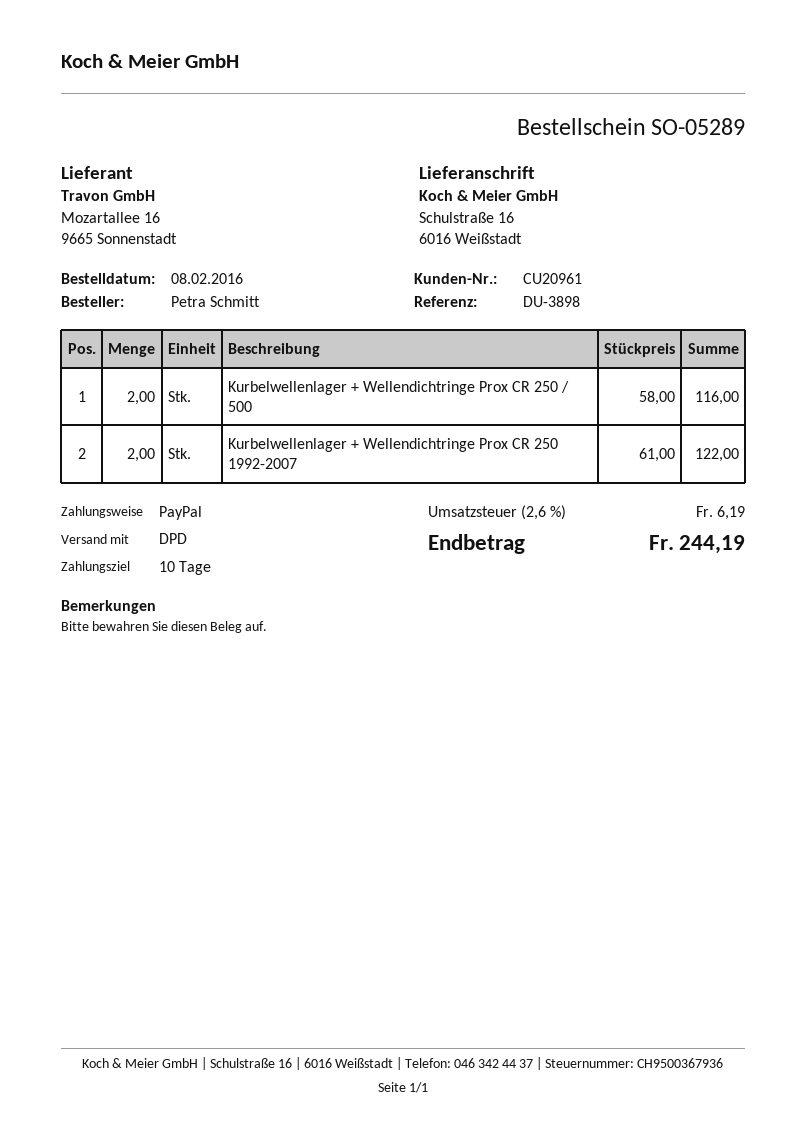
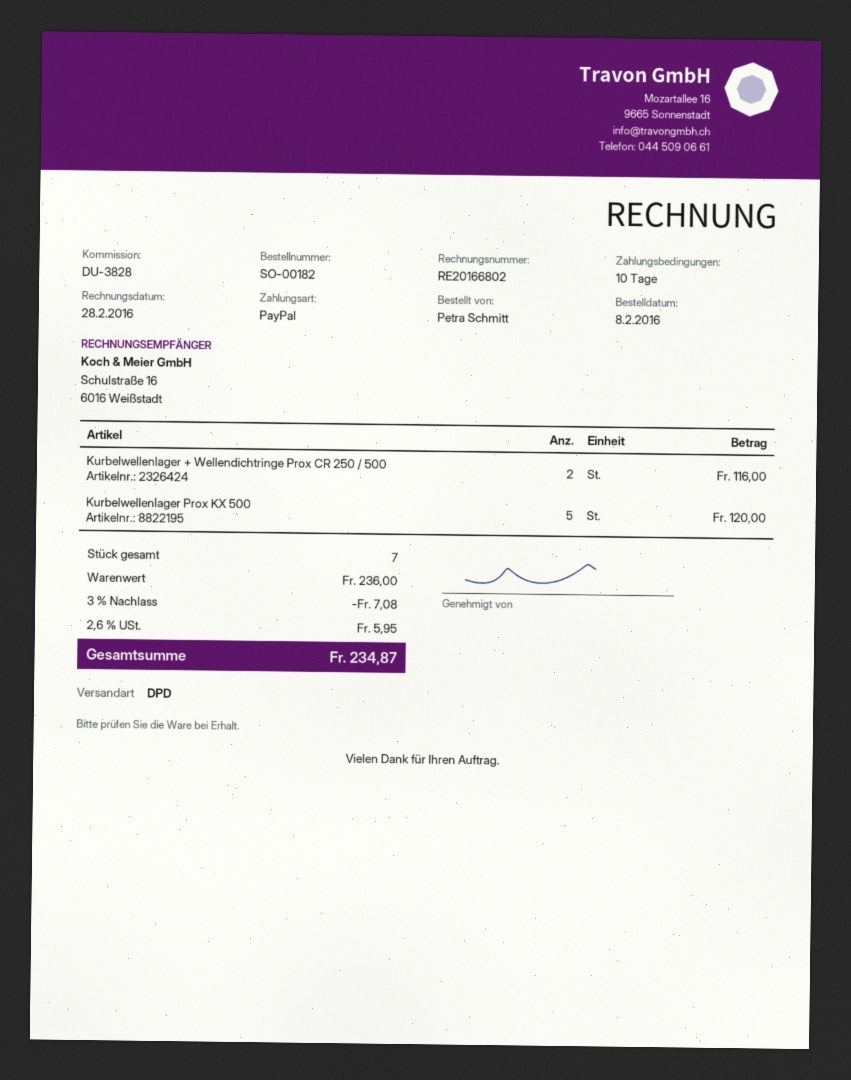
order number: SO-05289 -> SO-00182
reference: DU-3898 -> DU-3828
Kurbelwellenlager + Wellendichtringe Prox CR 250 1992-2007: 2 for 122.00 -> none
Kurbelwellenlager Prox KX 500: none -> 5 for 120.00
discount: none -> 3% = 7.08
tax: 2.6% = 6.19 -> 2.6% = 5.95
total: 244.19 -> 234.87

